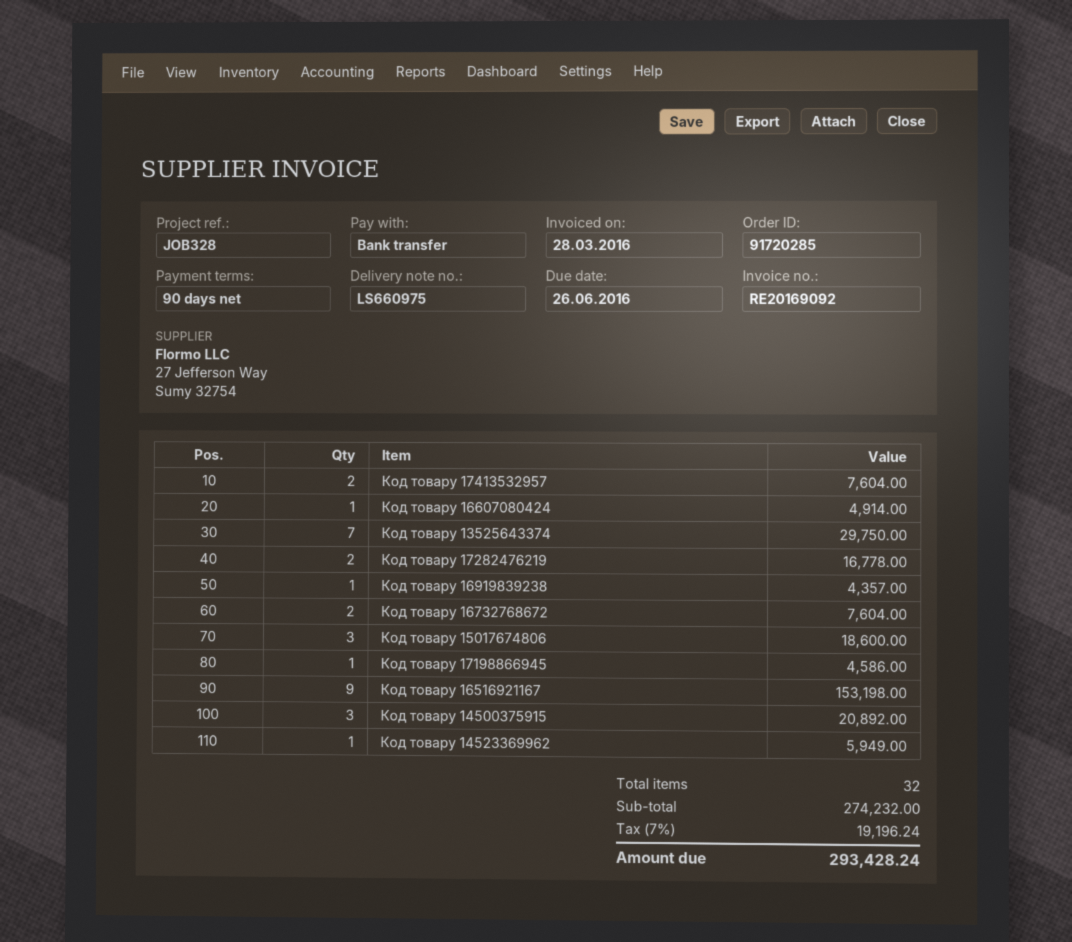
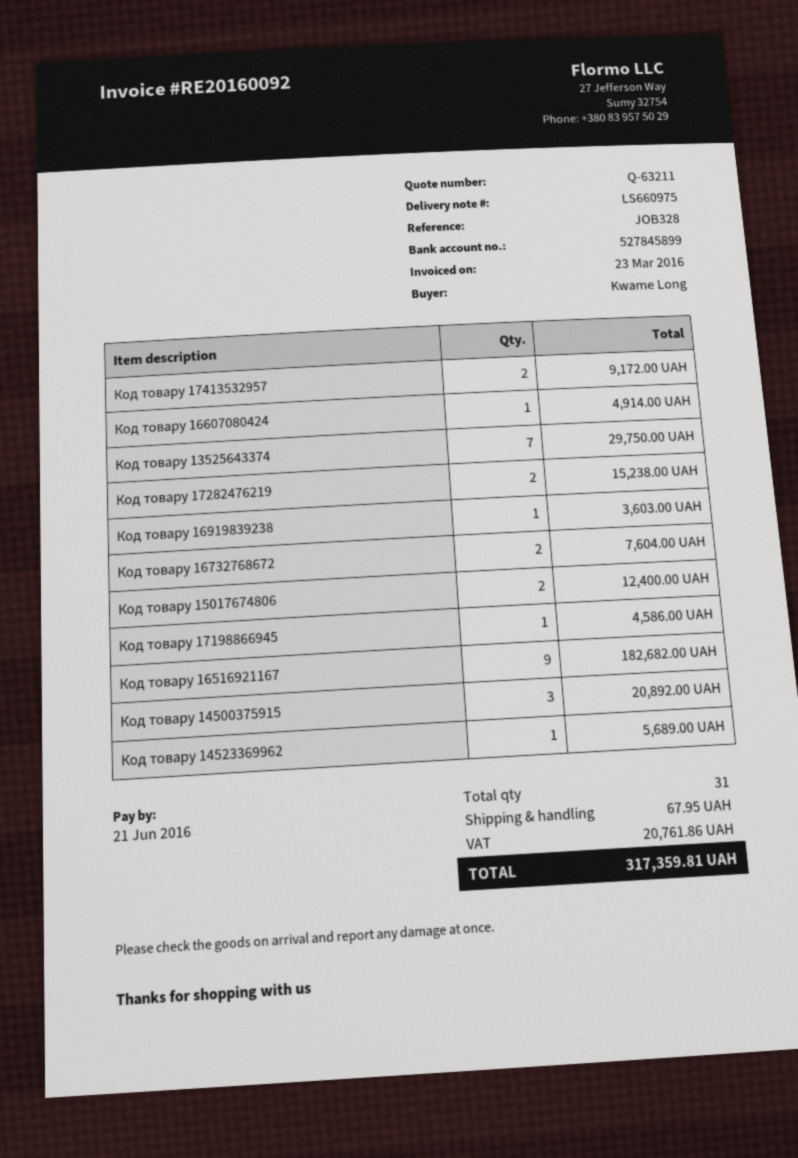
invoice number: RE20169092 -> RE20160092
invoice date: 2016-03-28 -> 2016-03-23
due date: 2016-06-26 -> 2016-06-21
Код товару 17413532957: 2 for 7604.00 -> 2 for 9172.00
Код товару 17282476219: 2 for 16778.00 -> 2 for 15238.00
Код товару 16919839238: 1 for 4357.00 -> 1 for 3603.00
Код товару 15017674806: 3 for 18600.00 -> 2 for 12400.00
Код товару 16516921167: 9 for 153198.00 -> 9 for 182682.00
Код товару 14523369962: 1 for 5949.00 -> 1 for 5689.00
total quantity: 32 -> 31
shipping: none -> 67.95
tax: 19196.24 -> 20761.86
total: 293428.24 -> 317359.81

